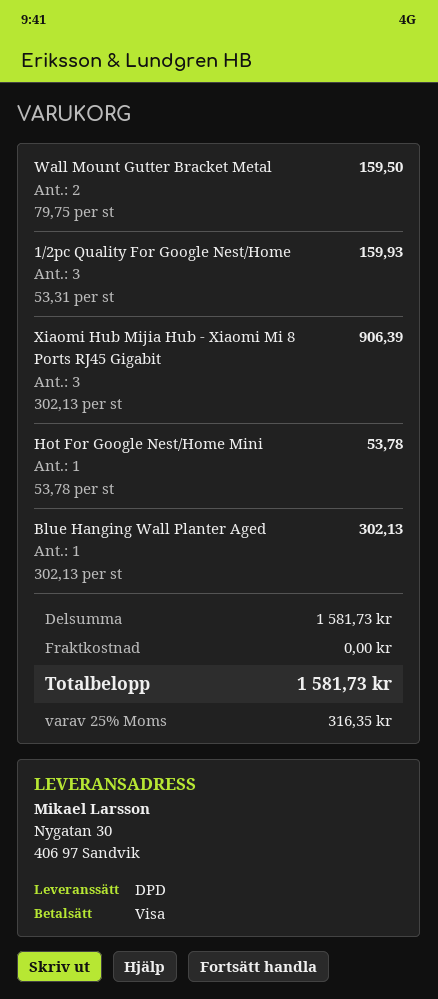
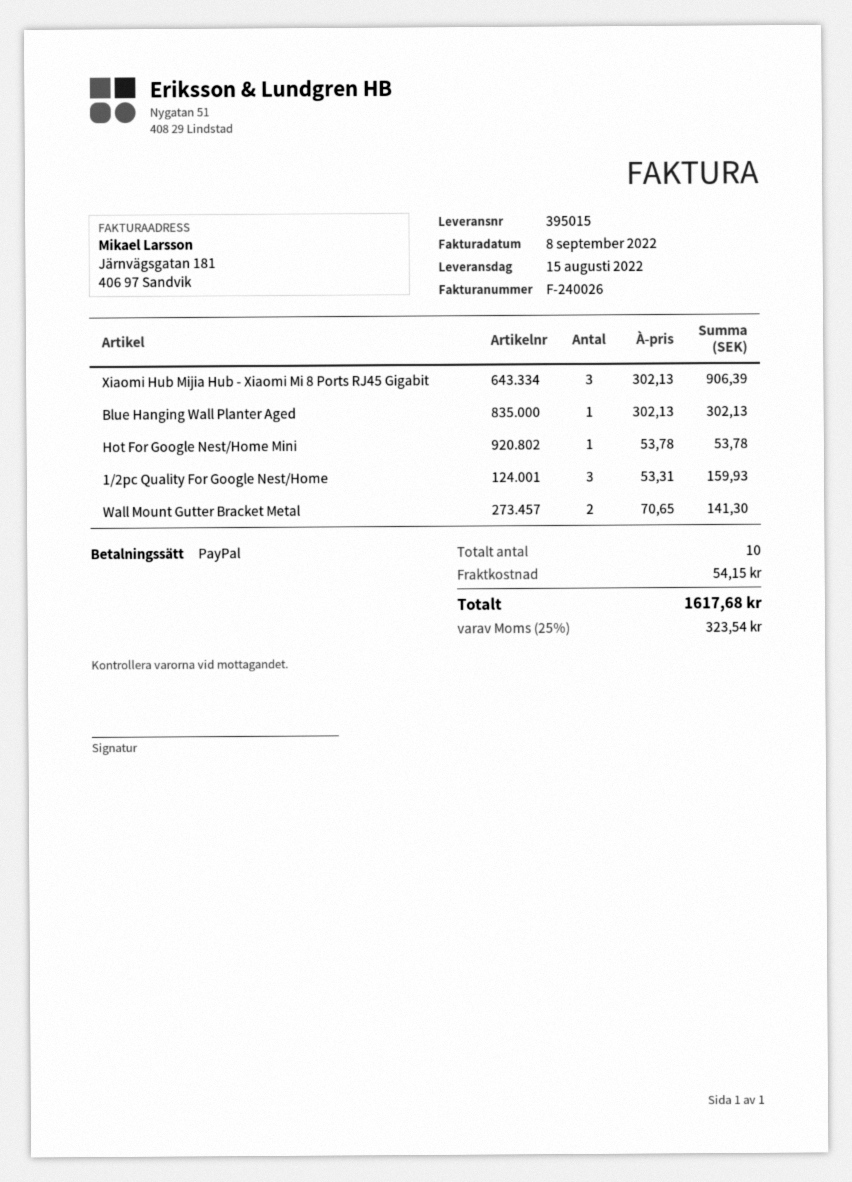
payment method: Visa -> PayPal
Wall Mount Gutter Bracket Metal: 2 x 79.75 = 159.50 -> 2 x 70.65 = 141.30
shipping: 0.00 -> 54.15
tax: 25% = 316.35 -> 25% = 323.54
total: 1581.73 -> 1617.68

